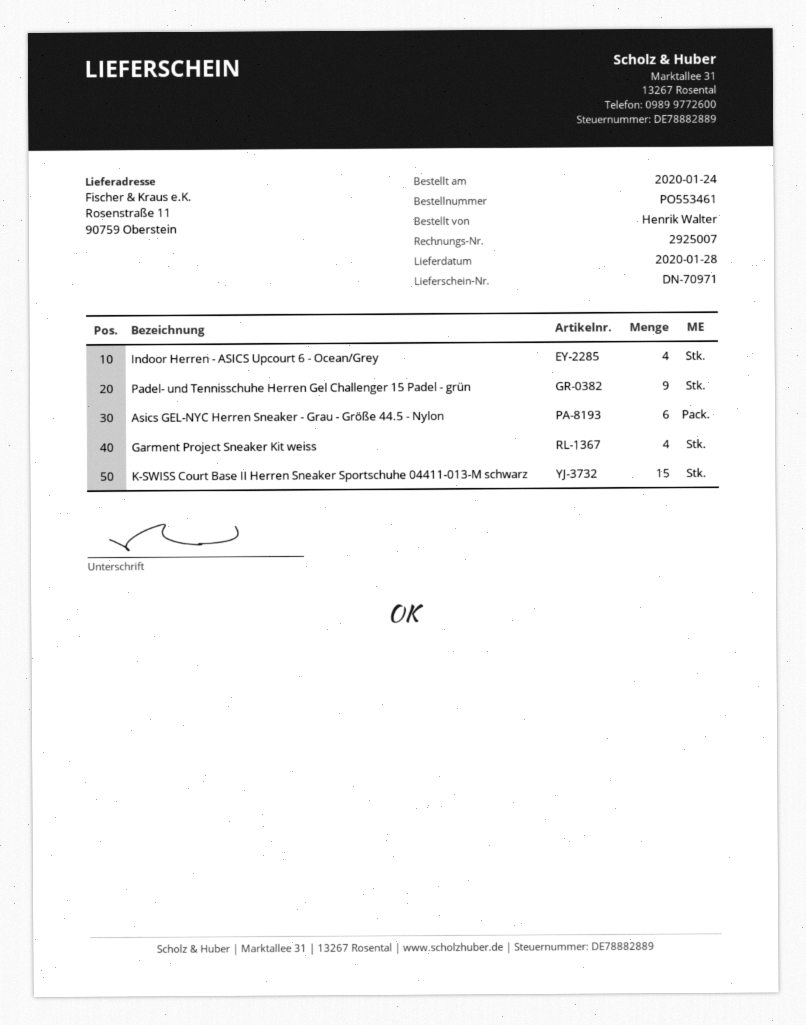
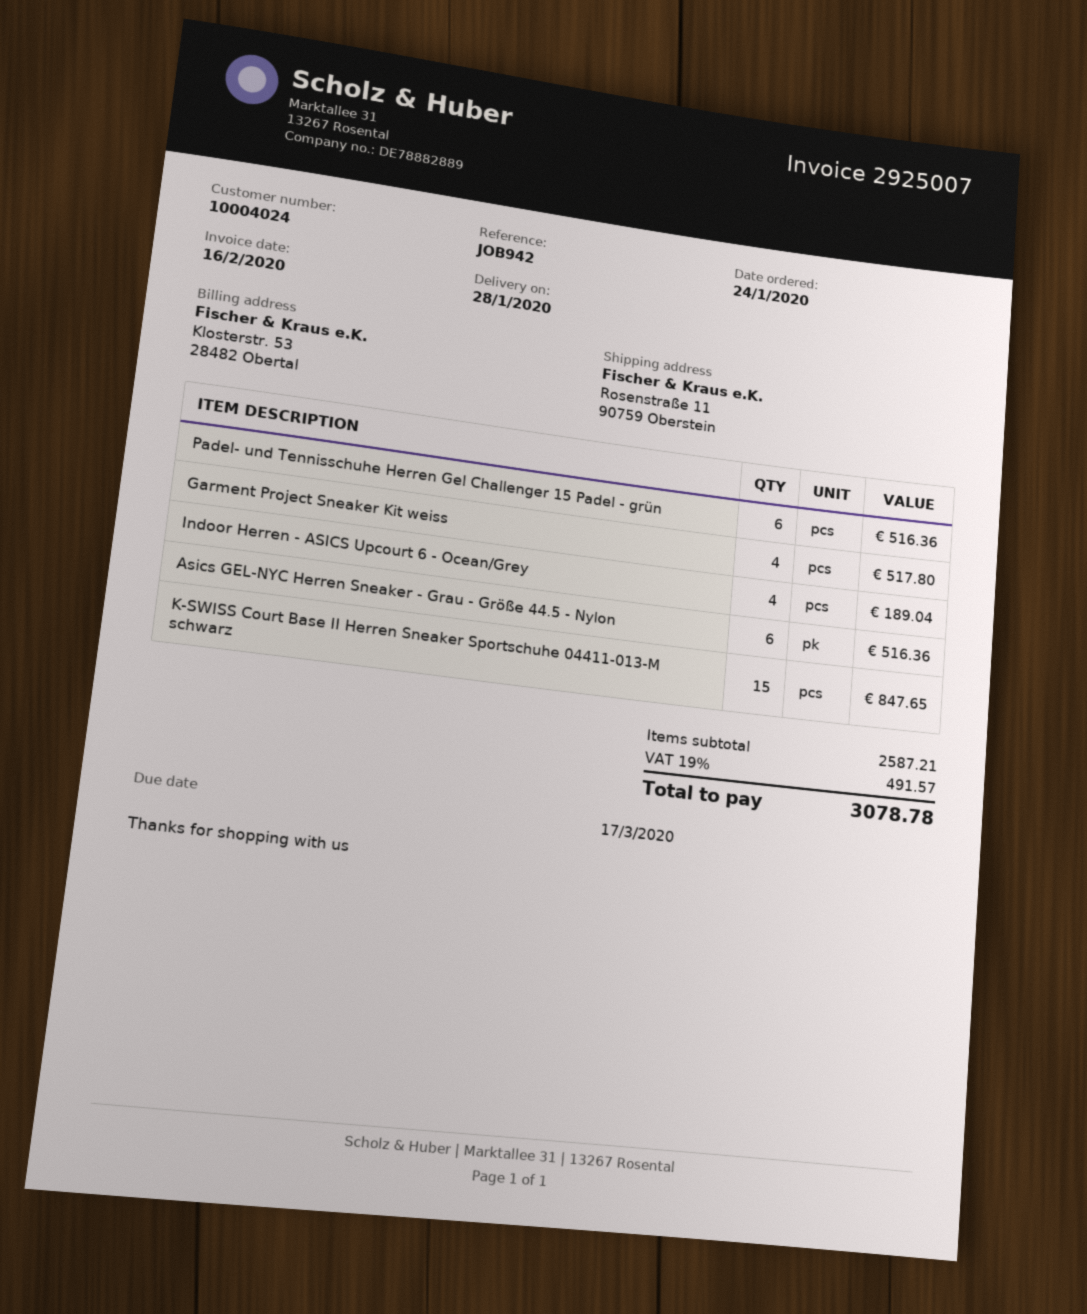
Padel- und Tennisschuhe Herren Gel Challenger 15 Padel - grün: 9 -> 6

